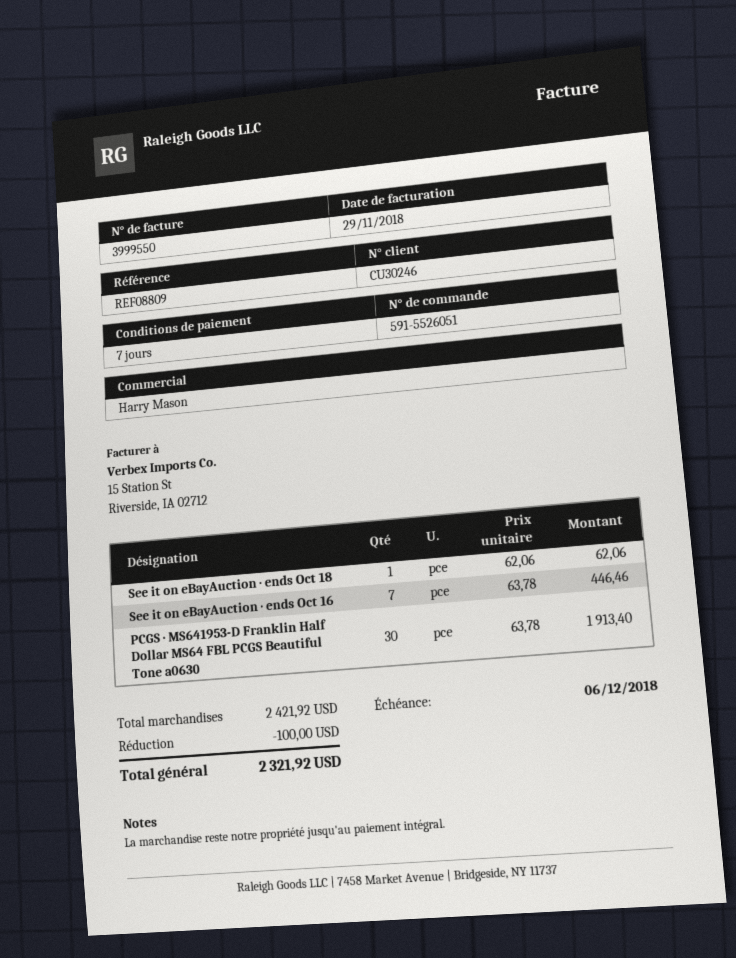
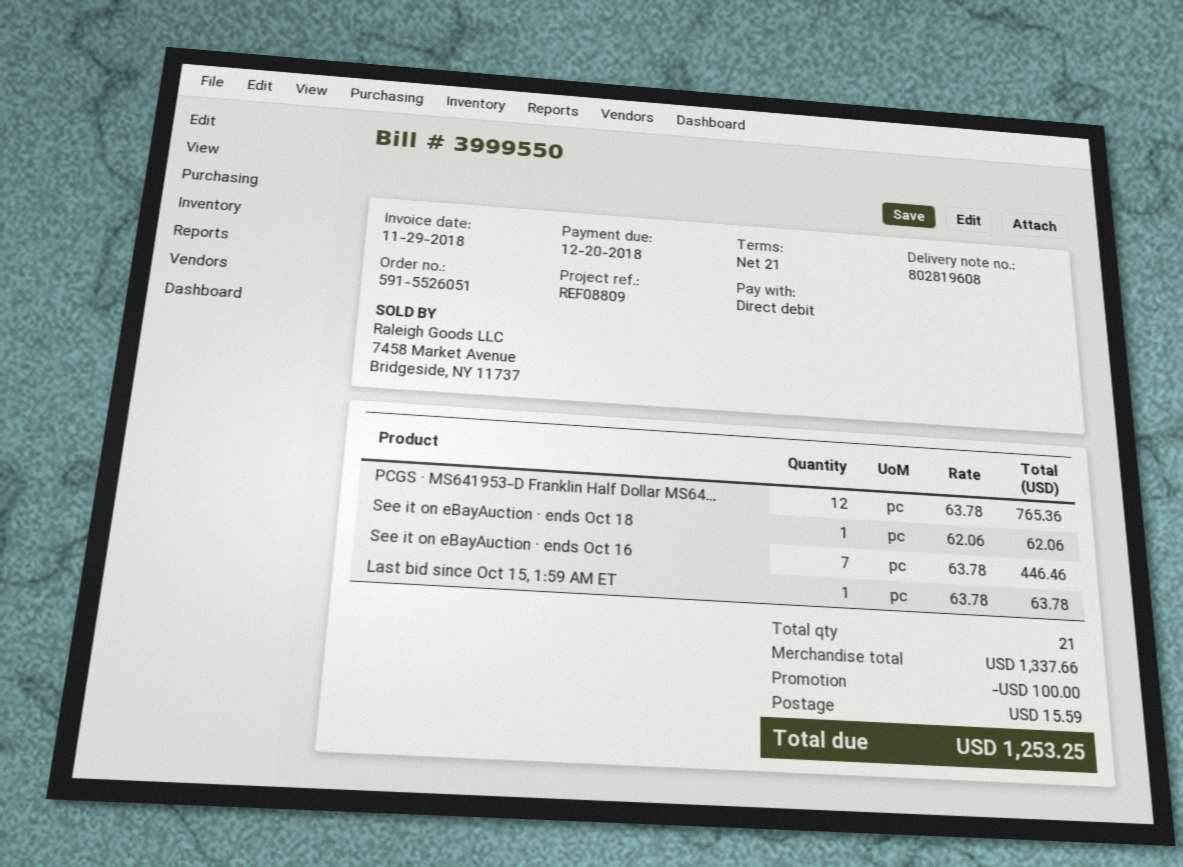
payment terms: 7 days -> 21 days
due date: 2018-12-06 -> 2018-12-20
PCGS · MS641953-D Franklin Half Dollar MS64 FBL PCGS Beautiful Tone a0630: 30 x 63.78 = 1913.40 -> 12 x 63.78 = 765.36
Last bid since Oct 15, 1:59 AM ET: none -> 1 x 63.78 = 63.78
subtotal: 2421.92 -> 1337.66
shipping: none -> 15.59
total: 2321.92 -> 1253.25

